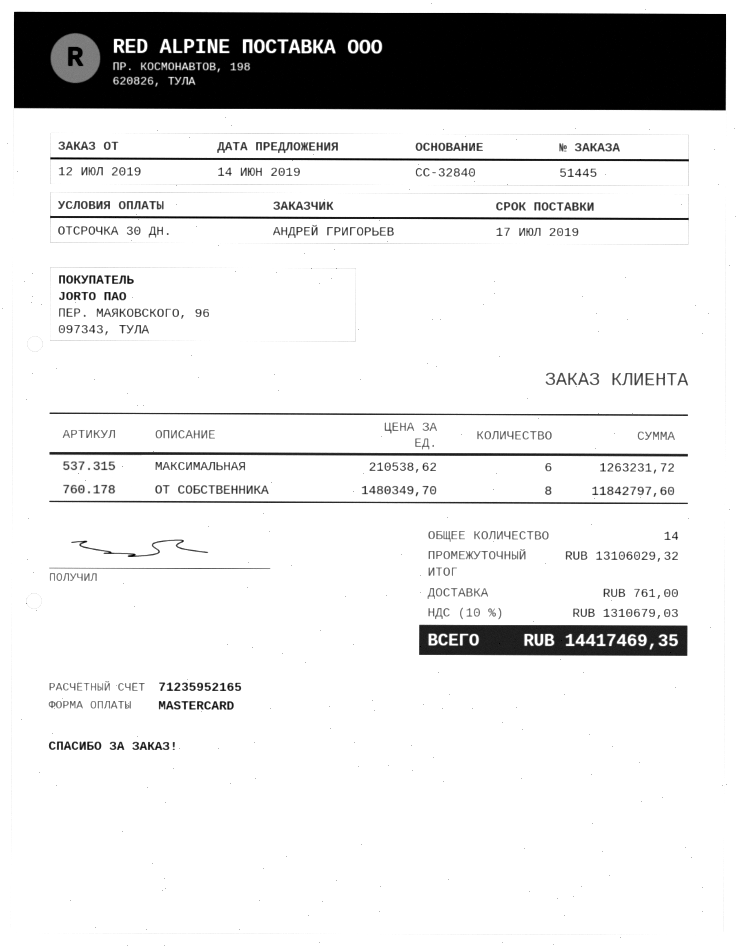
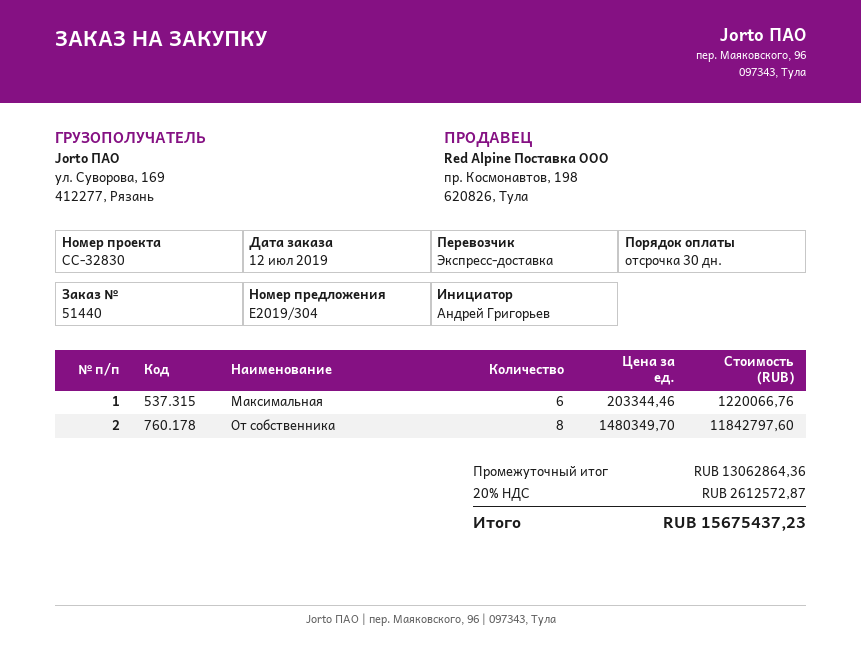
order number: 51445 -> 51440
reference: CC-32840 -> CC-32830
МАКСИМАЛЬНАЯ: 6 x 210538.62 = 1263231.72 -> 6 x 203344.46 = 1220066.76
subtotal: 13106029.32 -> 13062864.36
shipping: 761.00 -> none
tax: 10% = 1310679.03 -> 20% = 2612572.87
total: 14417469.35 -> 15675437.23

